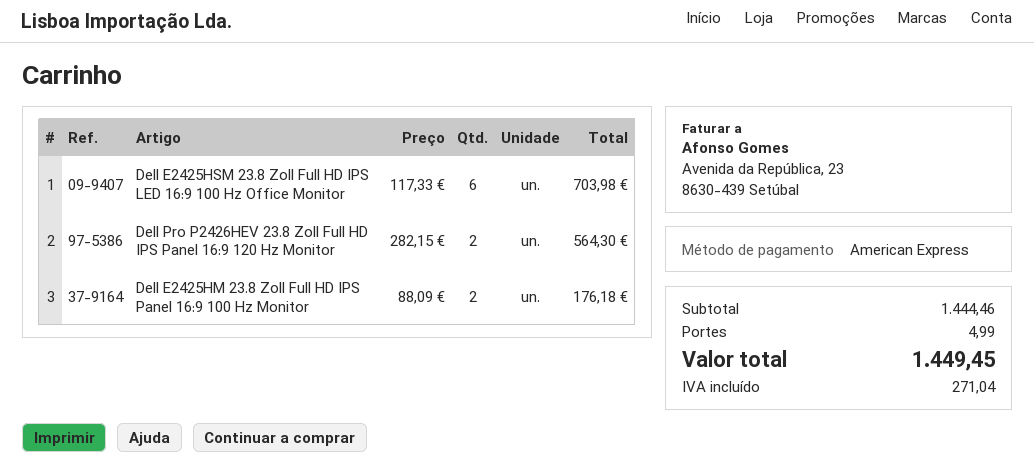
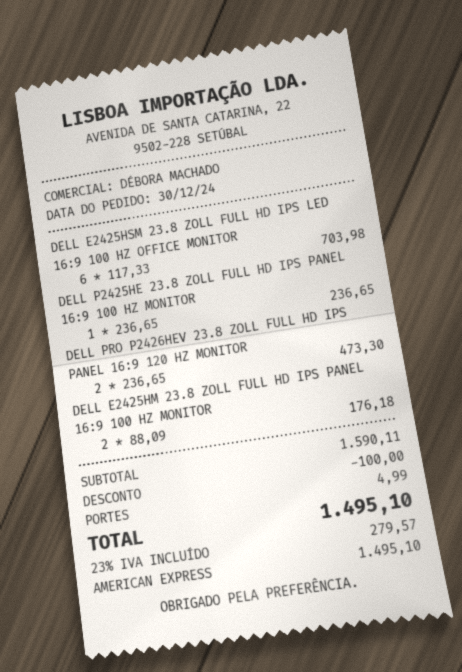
Dell Pro P2426HEV 23.8 Zoll Full HD IPS Panel 16:9 120 Hz Monitor: 2 x 282.15 = 564.30 -> 2 x 236.65 = 473.30
DELL P2425HE 23.8 ZOLL FULL HD IPS PANEL 16:9 100 HZ MONITOR: none -> 1 x 236.65 = 236.65
subtotal: 1444.46 -> 1590.11
discount: none -> 100.00
tax: 271.04 -> 279.57
total: 1449.45 -> 1495.10

